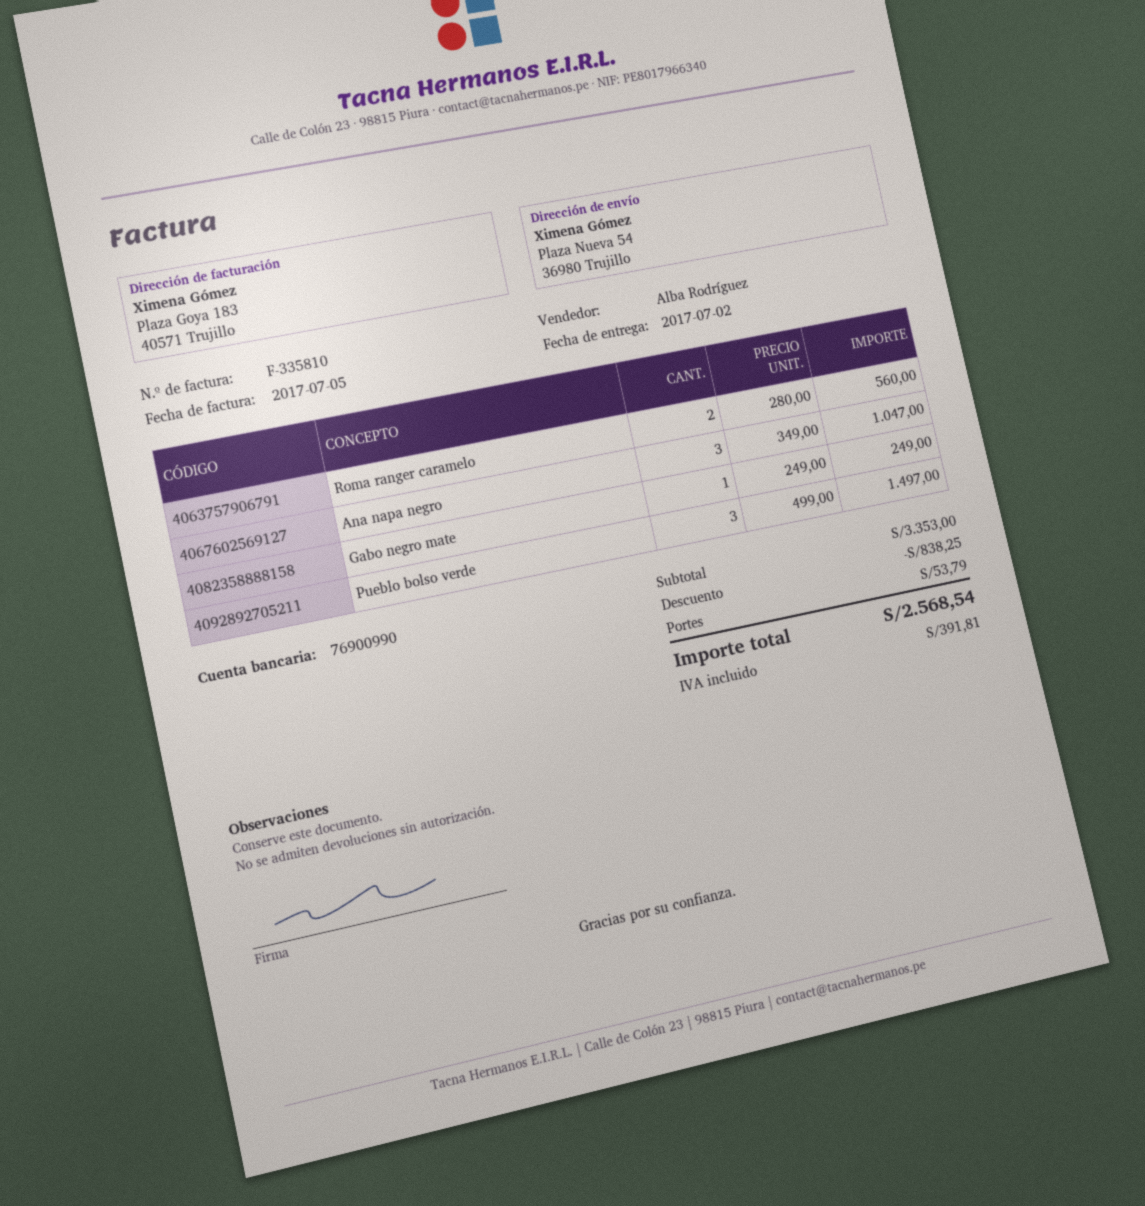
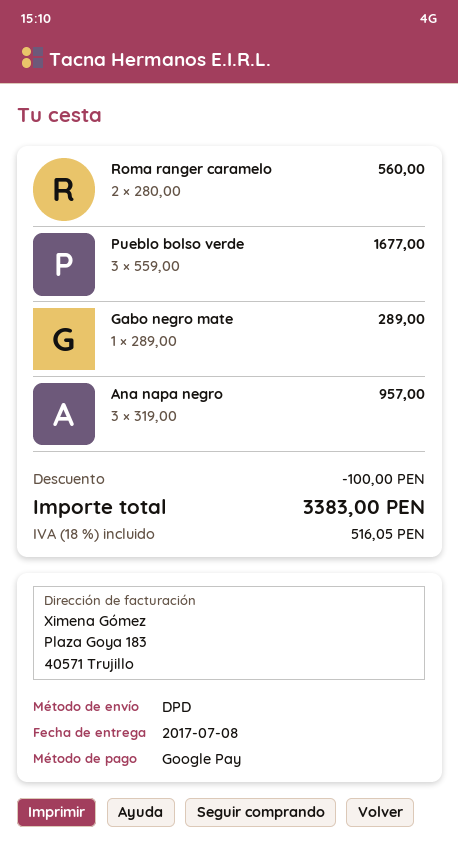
delivery date: 2017-07-02 -> 2017-07-08
Ana napa negro: 3 x 349.00 = 1047.00 -> 3 x 319.00 = 957.00
Gabo negro mate: 1 x 249.00 = 249.00 -> 1 x 289.00 = 289.00
Pueblo bolso verde: 3 x 499.00 = 1497.00 -> 3 x 559.00 = 1677.00
discount: 838.25 -> 100.00
shipping: 53.79 -> none
tax: 391.81 -> 516.05
total: 2568.54 -> 3383.00

